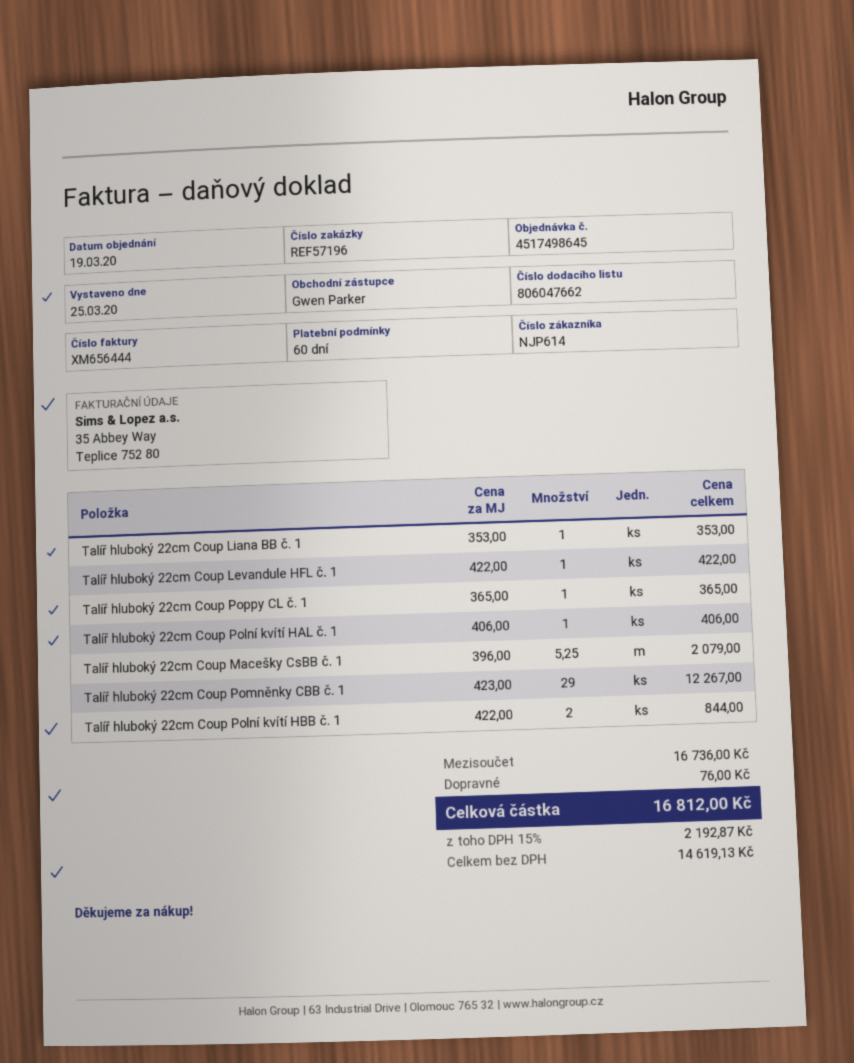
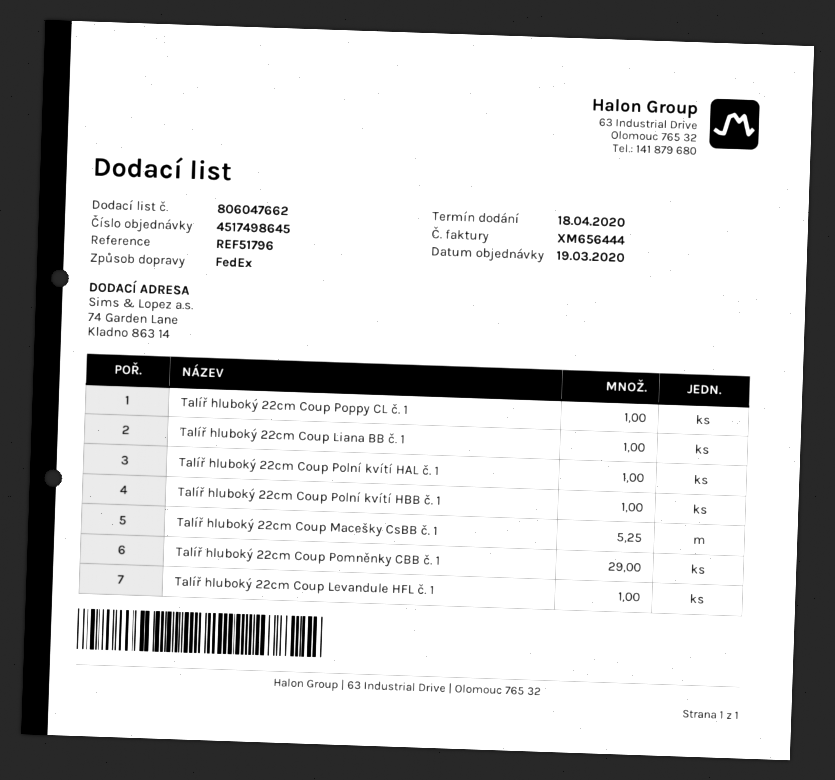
reference: REF57196 -> REF51796
Talíř hluboký 22cm Coup Polní kvítí HBB č. 1: 2 -> 1

